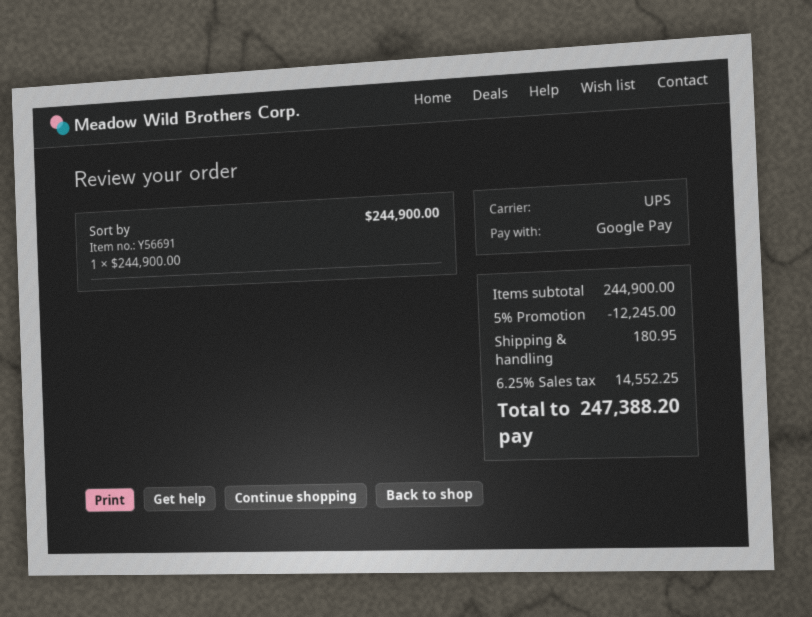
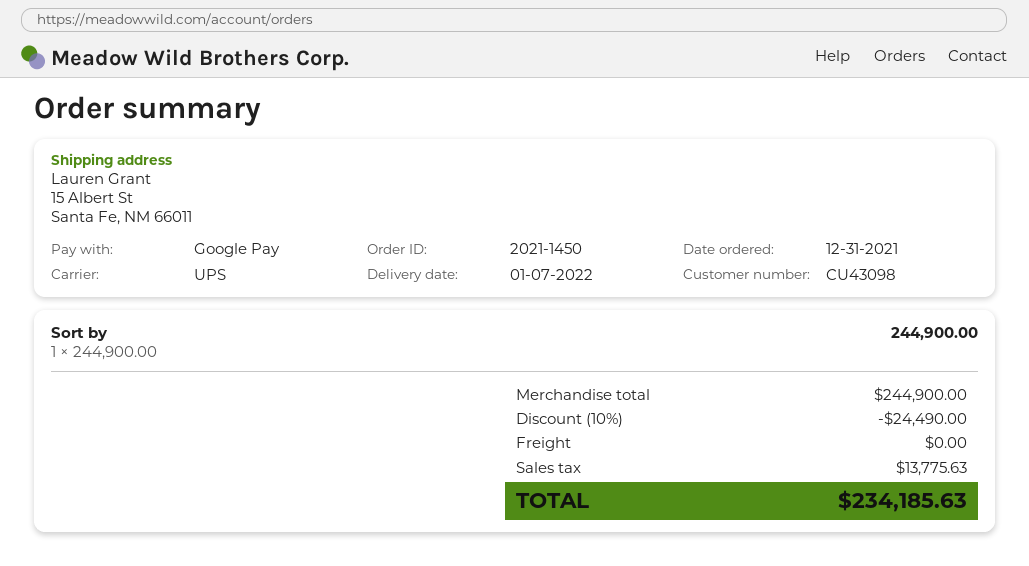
discount: 5% = 12245.00 -> 10% = 24490.00
shipping: 180.95 -> 0.00
tax: 14552.25 -> 13775.63
total: 247388.20 -> 234185.63

